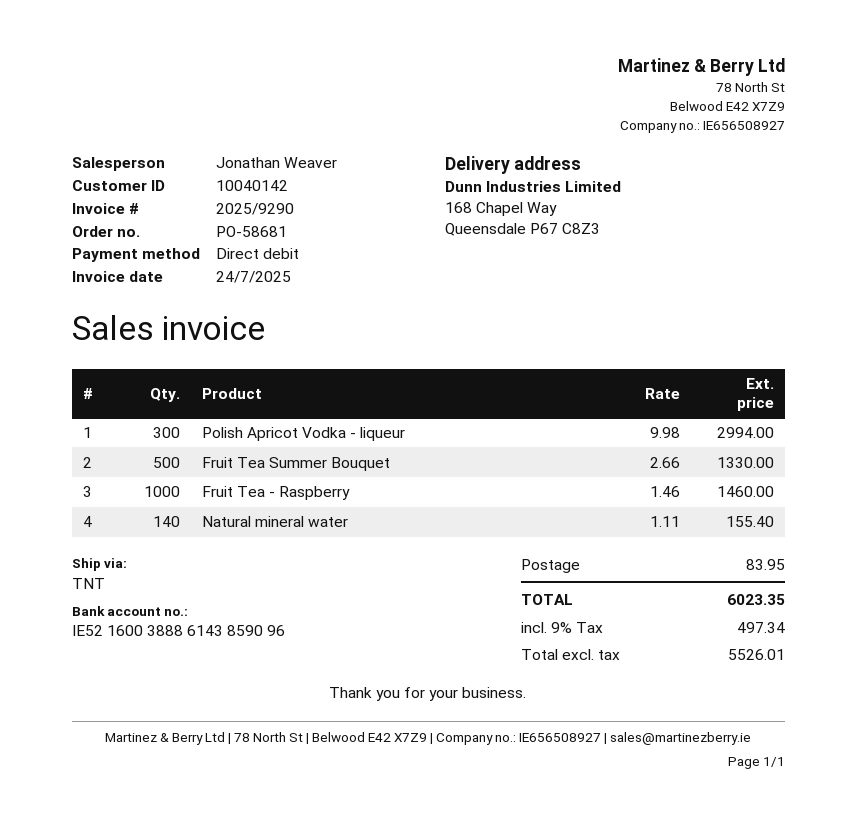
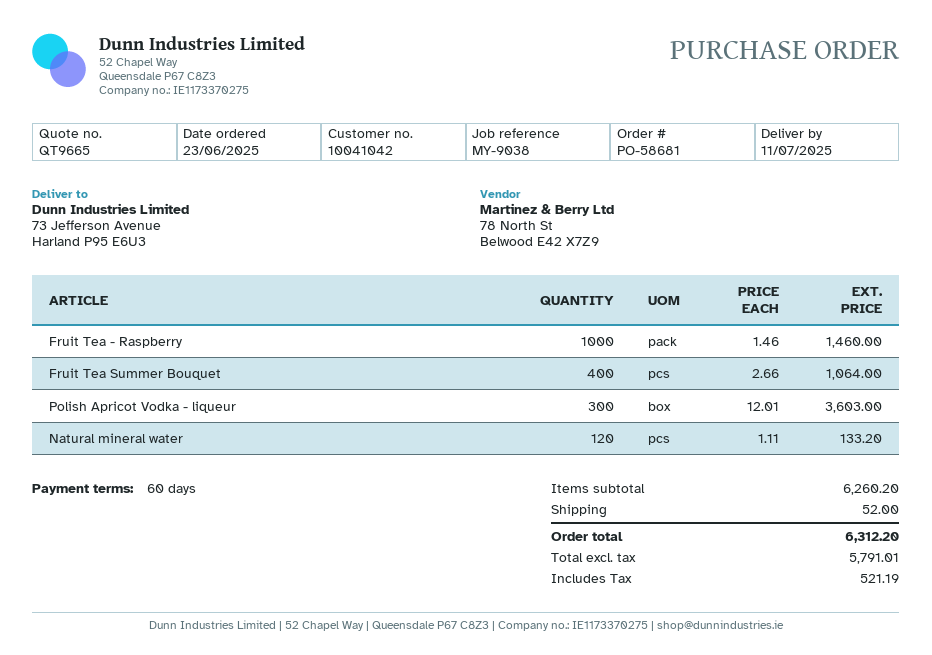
customer number: 10040142 -> 10041042
ship to: 168 Chapel Way, Queensdale P67 C8Z3 -> 73 Jefferson Avenue, Harland P95 E6U3
Polish Apricot Vodka - liqueur: 300 x 9.98 = 2994.00 -> 300 x 12.01 = 3603.00
Fruit Tea Summer Bouquet: 500 x 2.66 = 1330.00 -> 400 x 2.66 = 1064.00
Natural mineral water: 140 x 1.11 = 155.40 -> 120 x 1.11 = 133.20
shipping: 83.95 -> 52.00
net: 5526.01 -> 5791.01
tax: 497.34 -> 521.19
total: 6023.35 -> 6312.20

